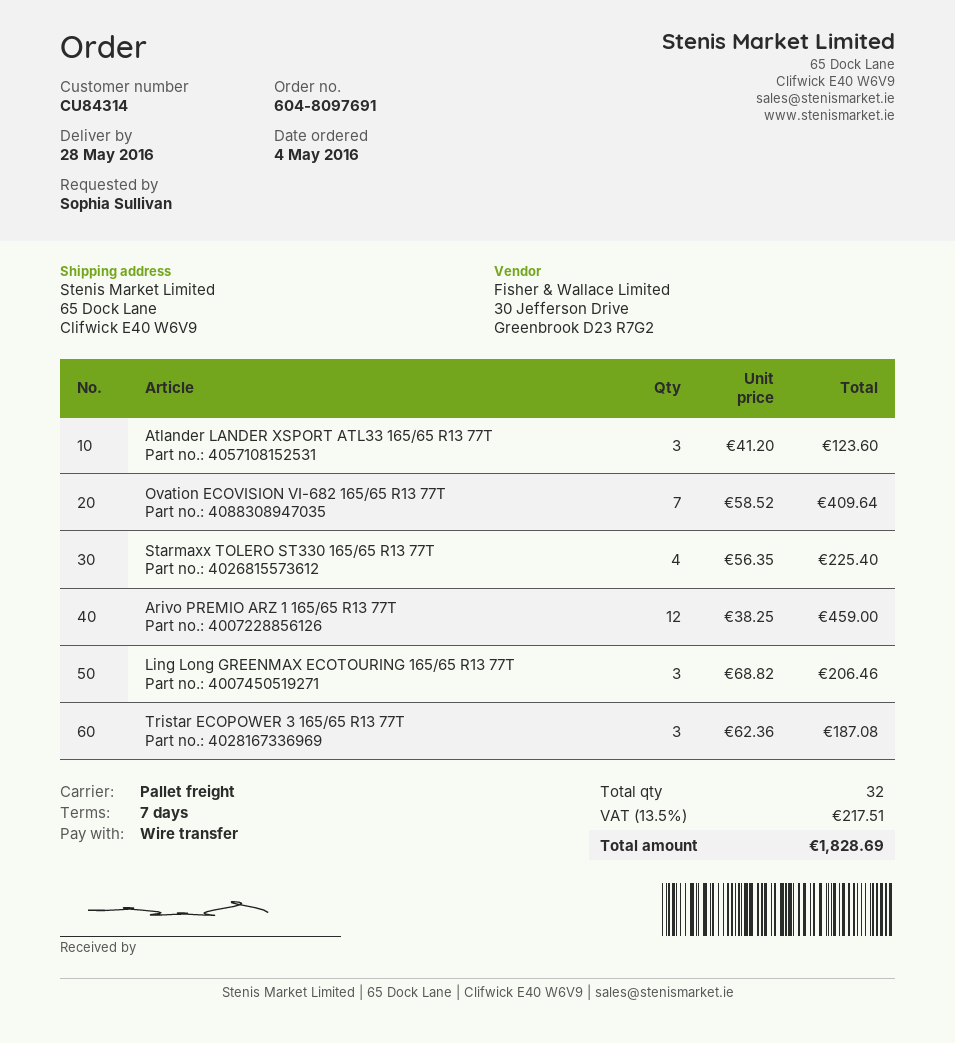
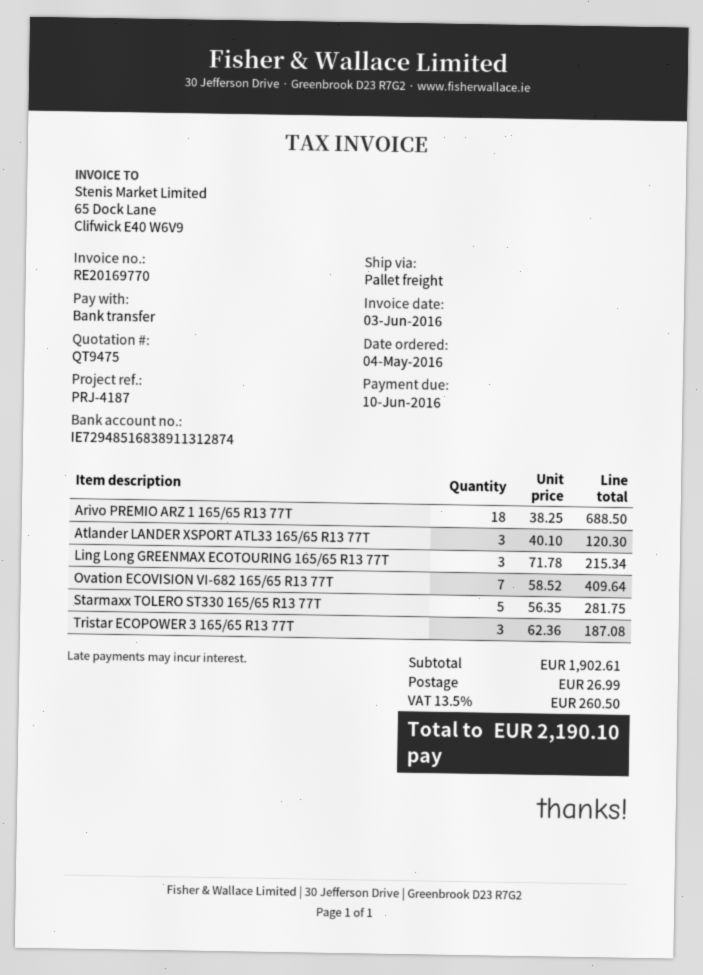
Atlander LANDER XSPORT ATL33 165/65 R13 77T: 3 x 41.20 = 123.60 -> 3 x 40.10 = 120.30
Starmaxx TOLERO ST330 165/65 R13 77T: 4 x 56.35 = 225.40 -> 5 x 56.35 = 281.75
Arivo PREMIO ARZ 1 165/65 R13 77T: 12 x 38.25 = 459.00 -> 18 x 38.25 = 688.50
Ling Long GREENMAX ECOTOURING 165/65 R13 77T: 3 x 68.82 = 206.46 -> 3 x 71.78 = 215.34
shipping: none -> 26.99
tax: 13.5% = 217.51 -> 13.5% = 260.50
total: 1828.69 -> 2190.10

